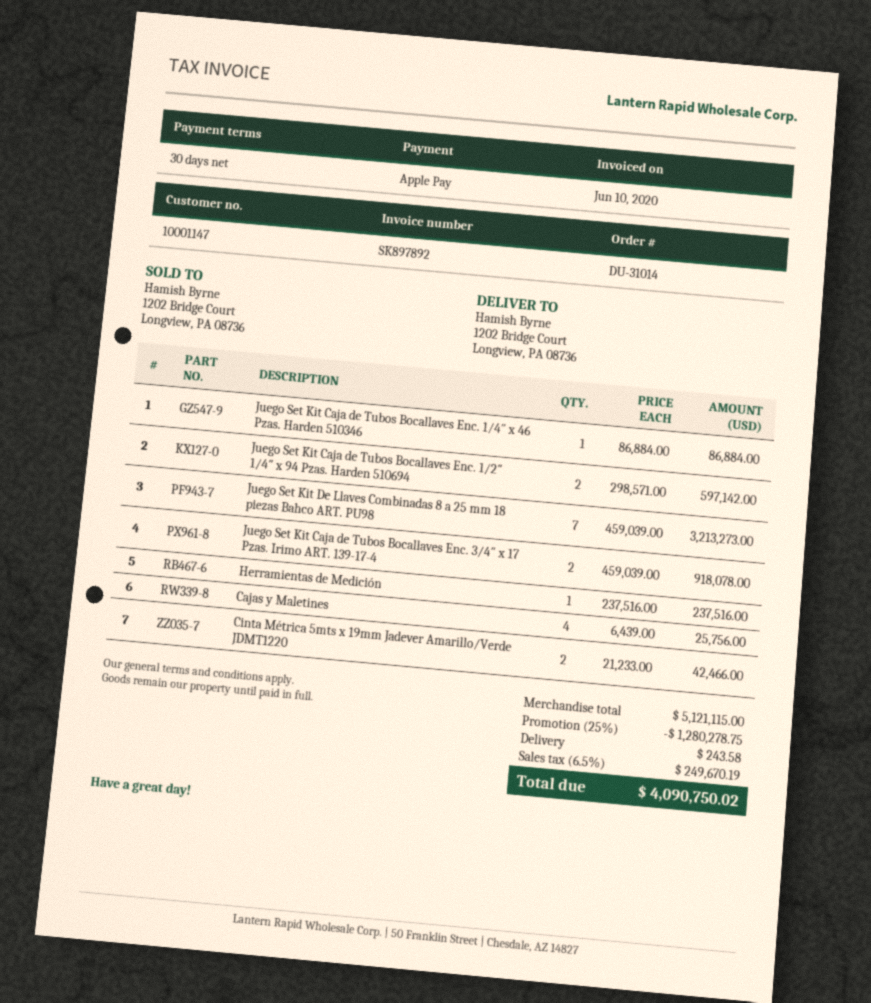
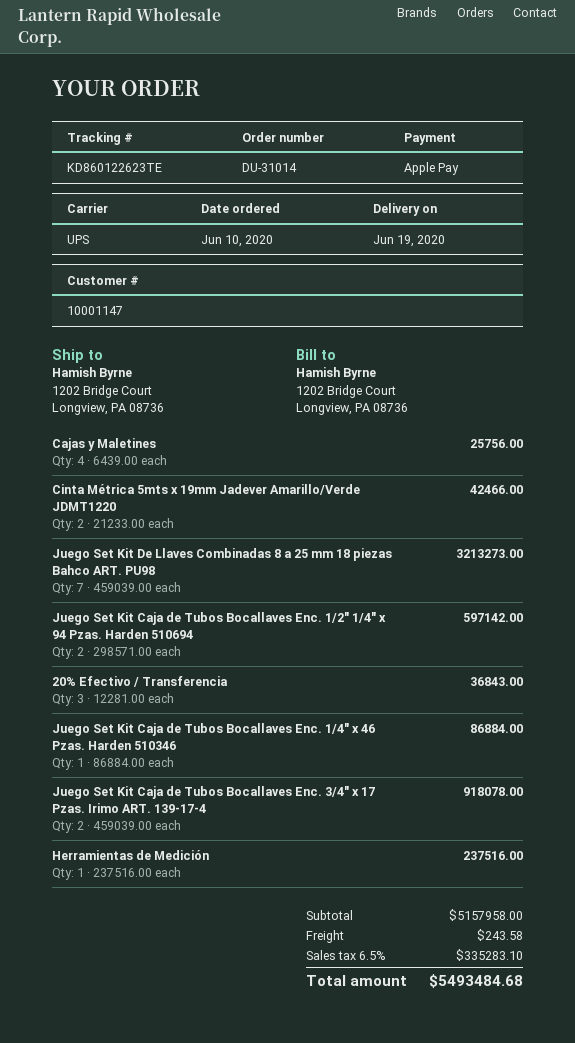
20% Efectivo / Transferencia: none -> 3 x 12281.00 = 36843.00
subtotal: 5121115.00 -> 5157958.00
discount: 25% = 1280278.75 -> none
tax: 6.5% = 249670.19 -> 6.5% = 335283.10
total: 4090750.02 -> 5493484.68

